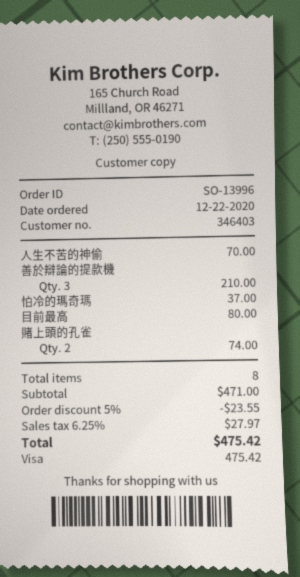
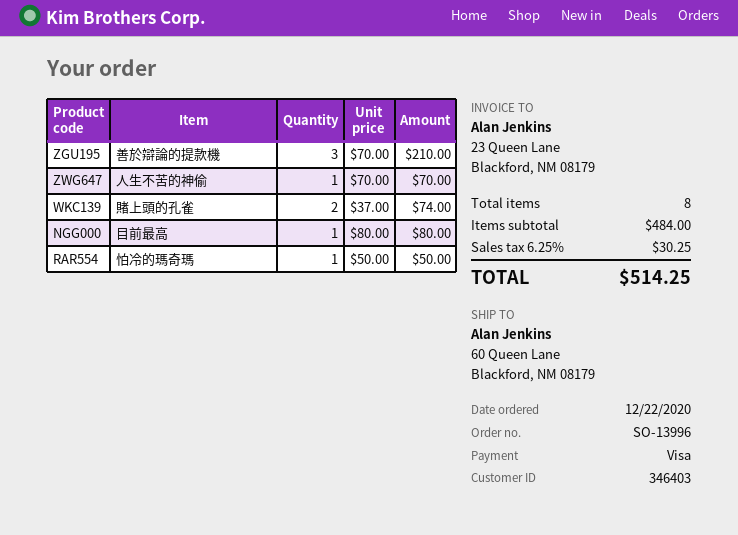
怕冷的瑪奇瑪: 1 for 37.00 -> 1 for 50.00
subtotal: 471.00 -> 484.00
discount: 5% = 23.55 -> none
tax: 6.25% = 27.97 -> 6.25% = 30.25
total: 475.42 -> 514.25

